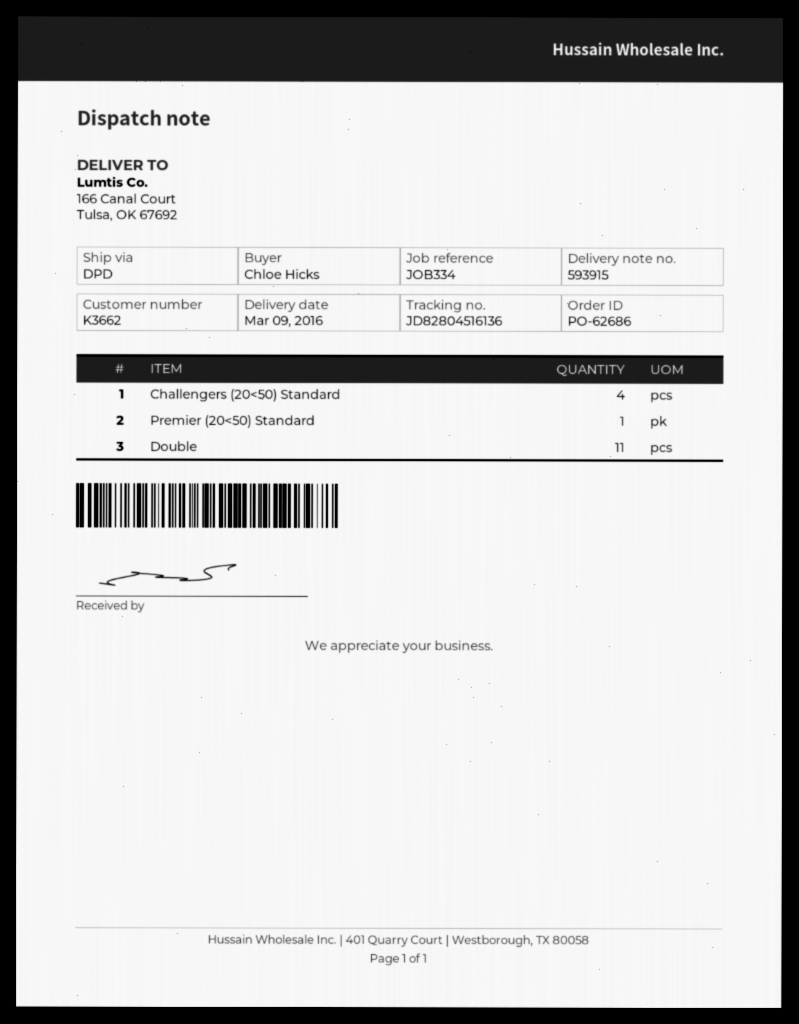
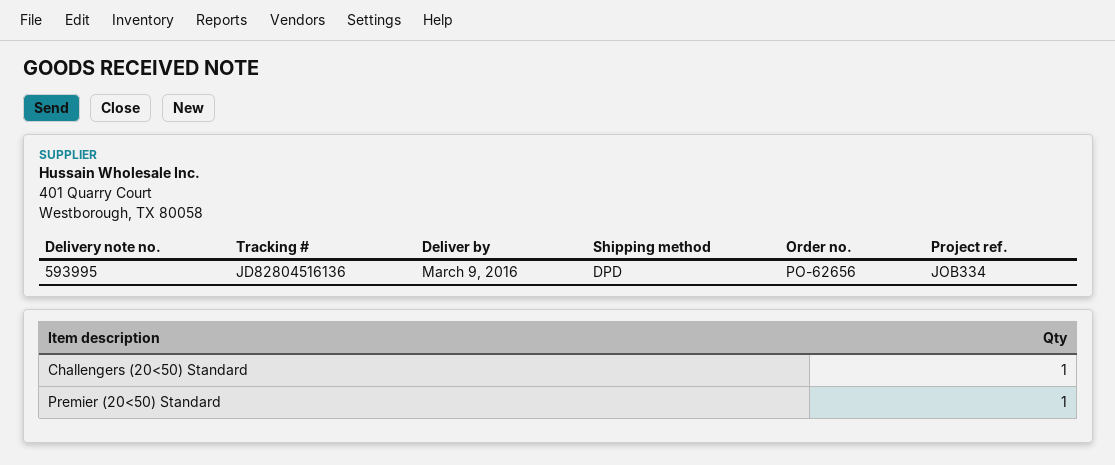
order number: PO-62686 -> PO-62656
delivery note number: 593915 -> 593995
Challengers (20<50) Standard: 4 -> 1
Double: 11 -> none

